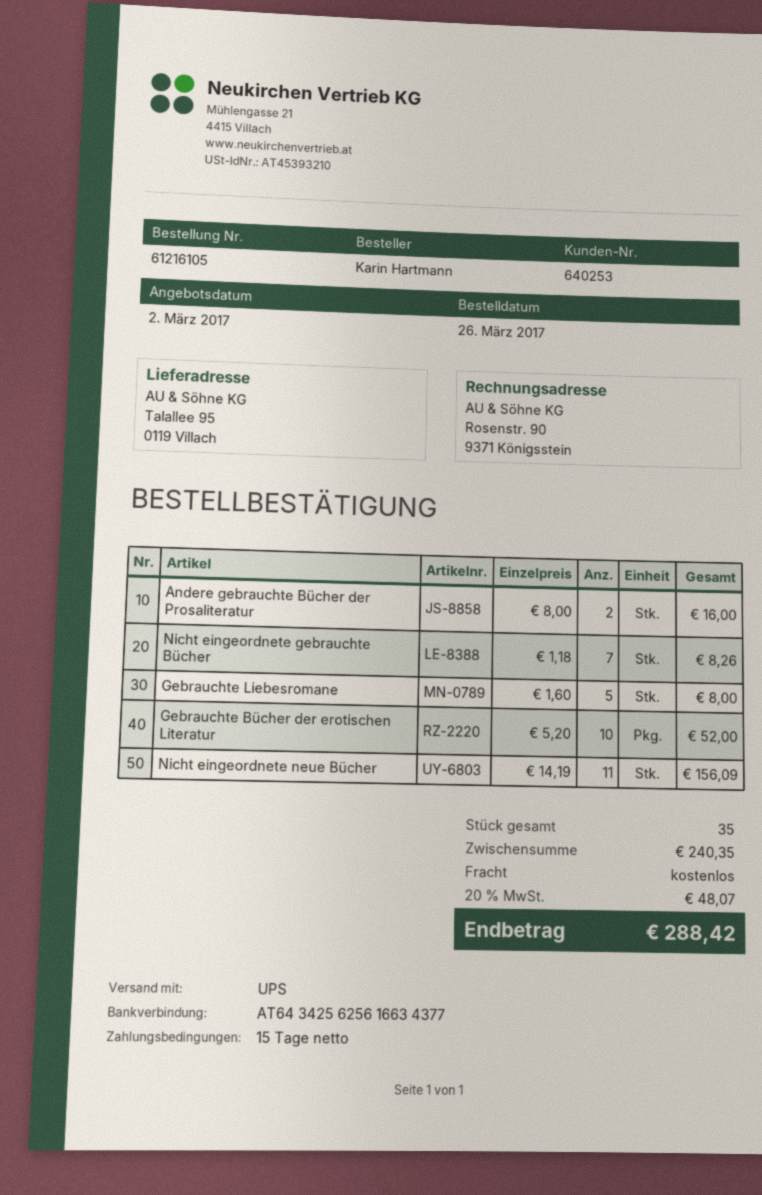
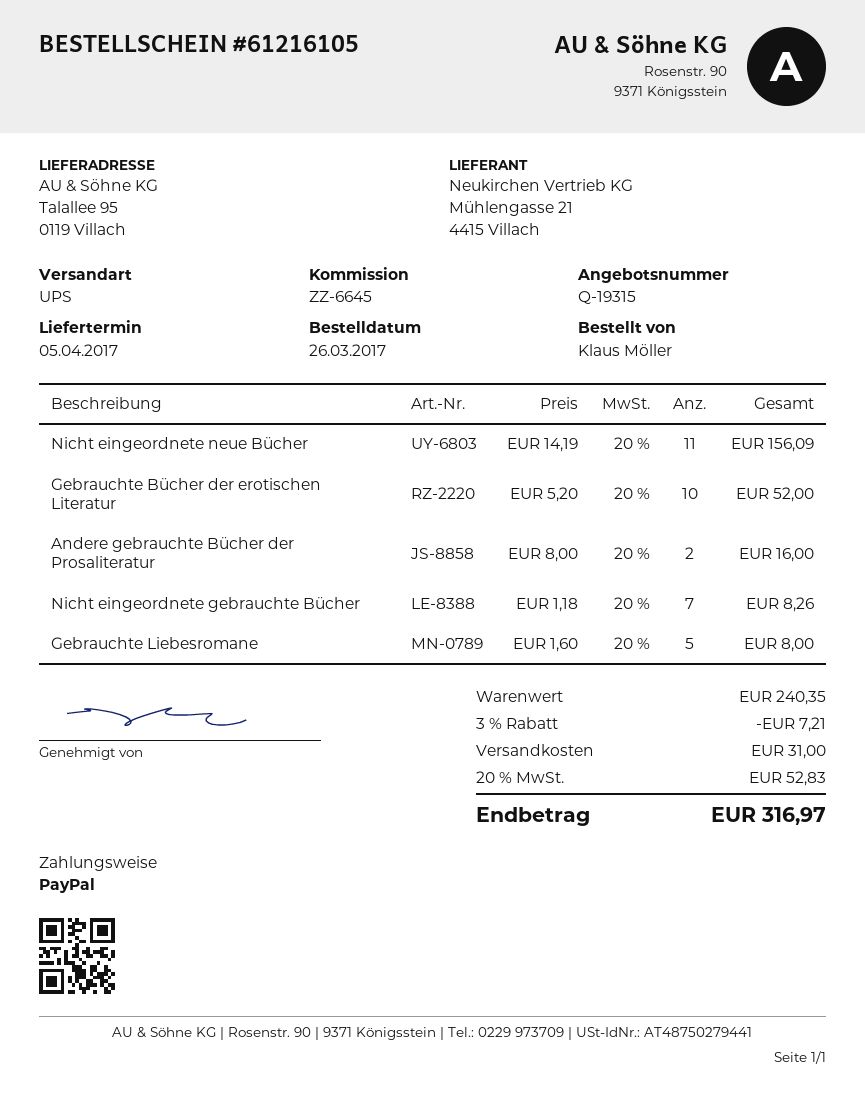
ordered by: Karin Hartmann -> Klaus Möller
discount: none -> 3% = 7.21
shipping: 0.00 -> 31.00
tax: 20% = 48.07 -> 20% = 52.83
total: 288.42 -> 316.97

